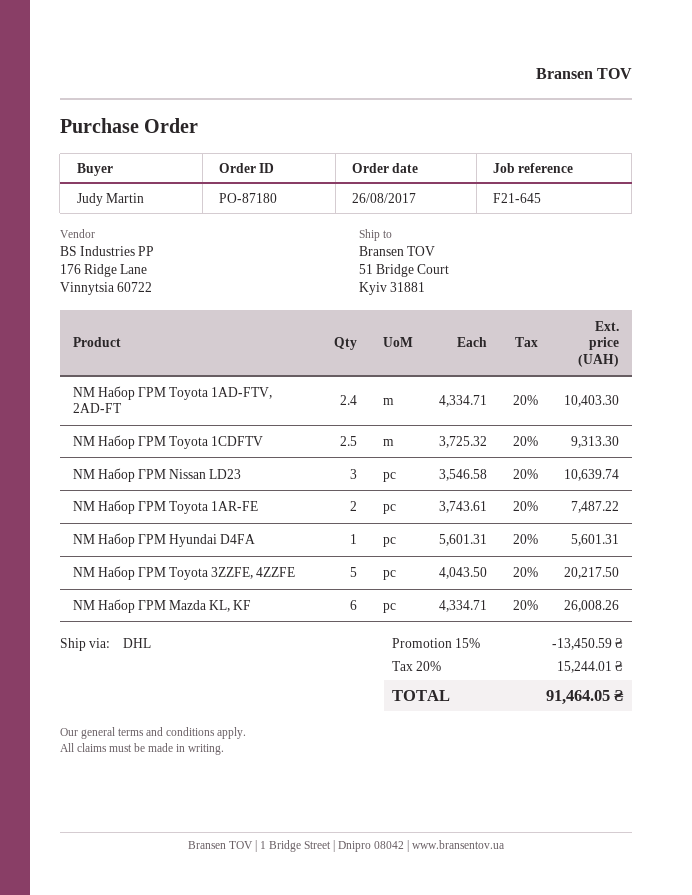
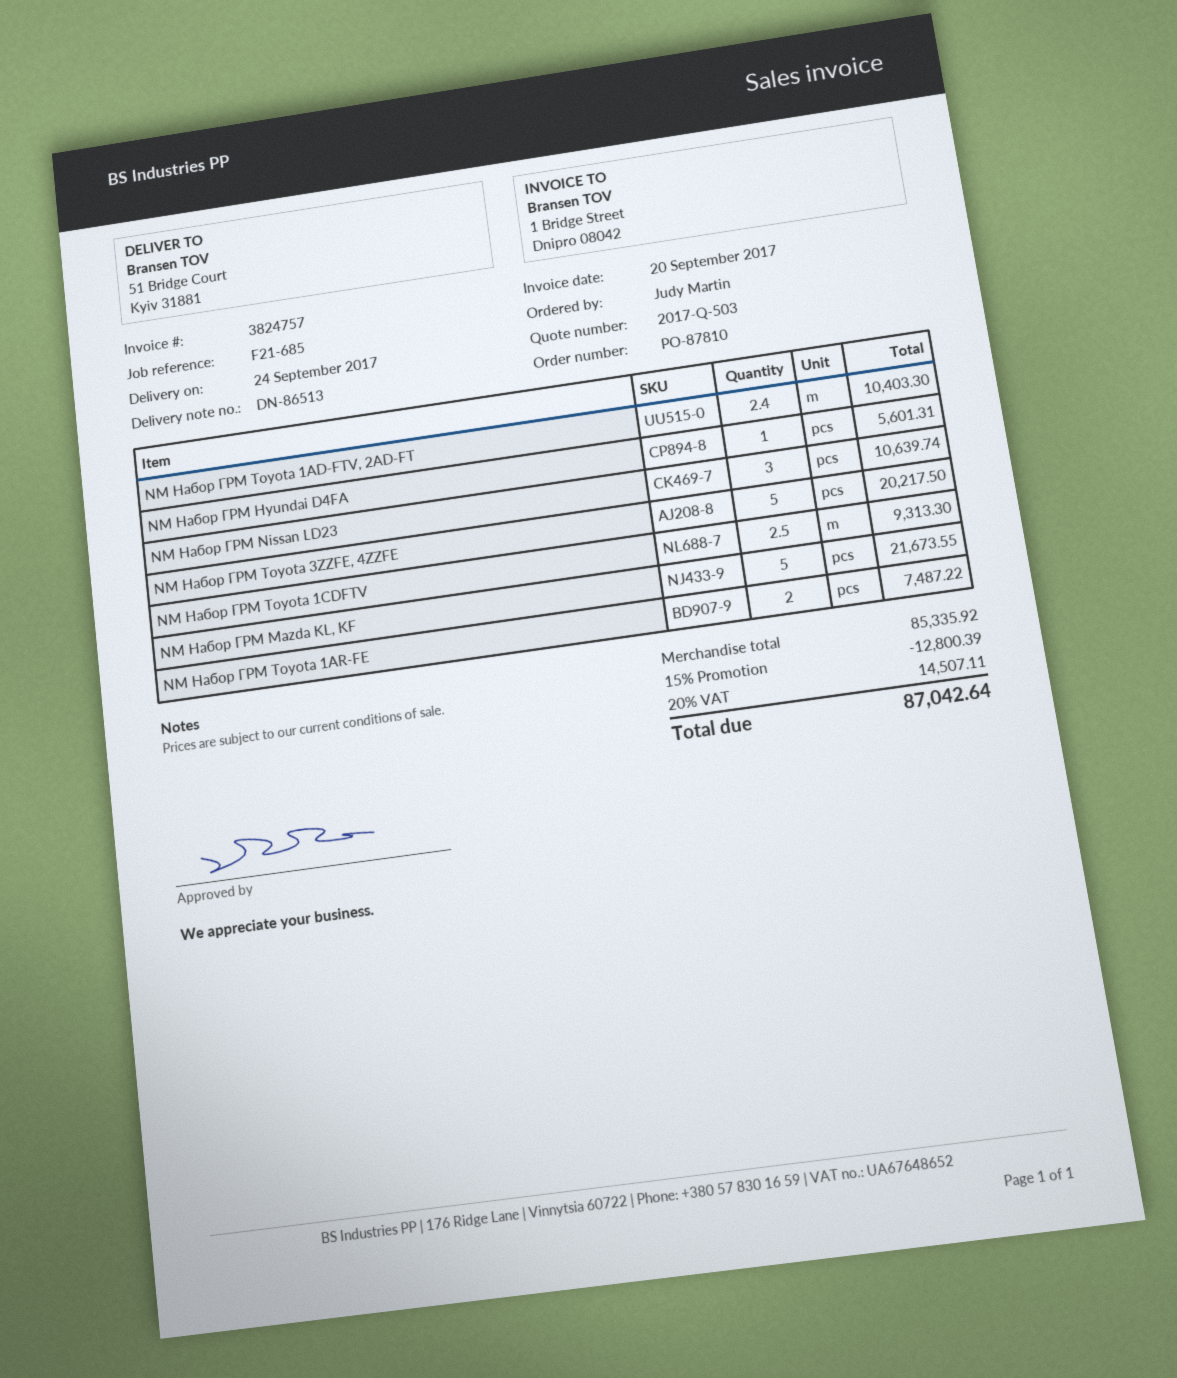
order number: PO-87180 -> PO-87810
reference: F21-645 -> F21-685
NM Набор ГРМ Mazda KL, KF: 6 for 26008.26 -> 5 for 21673.55
discount: 15% = 13450.59 -> 15% = 12800.39
tax: 20% = 15244.01 -> 20% = 14507.11
total: 91464.05 -> 87042.64

